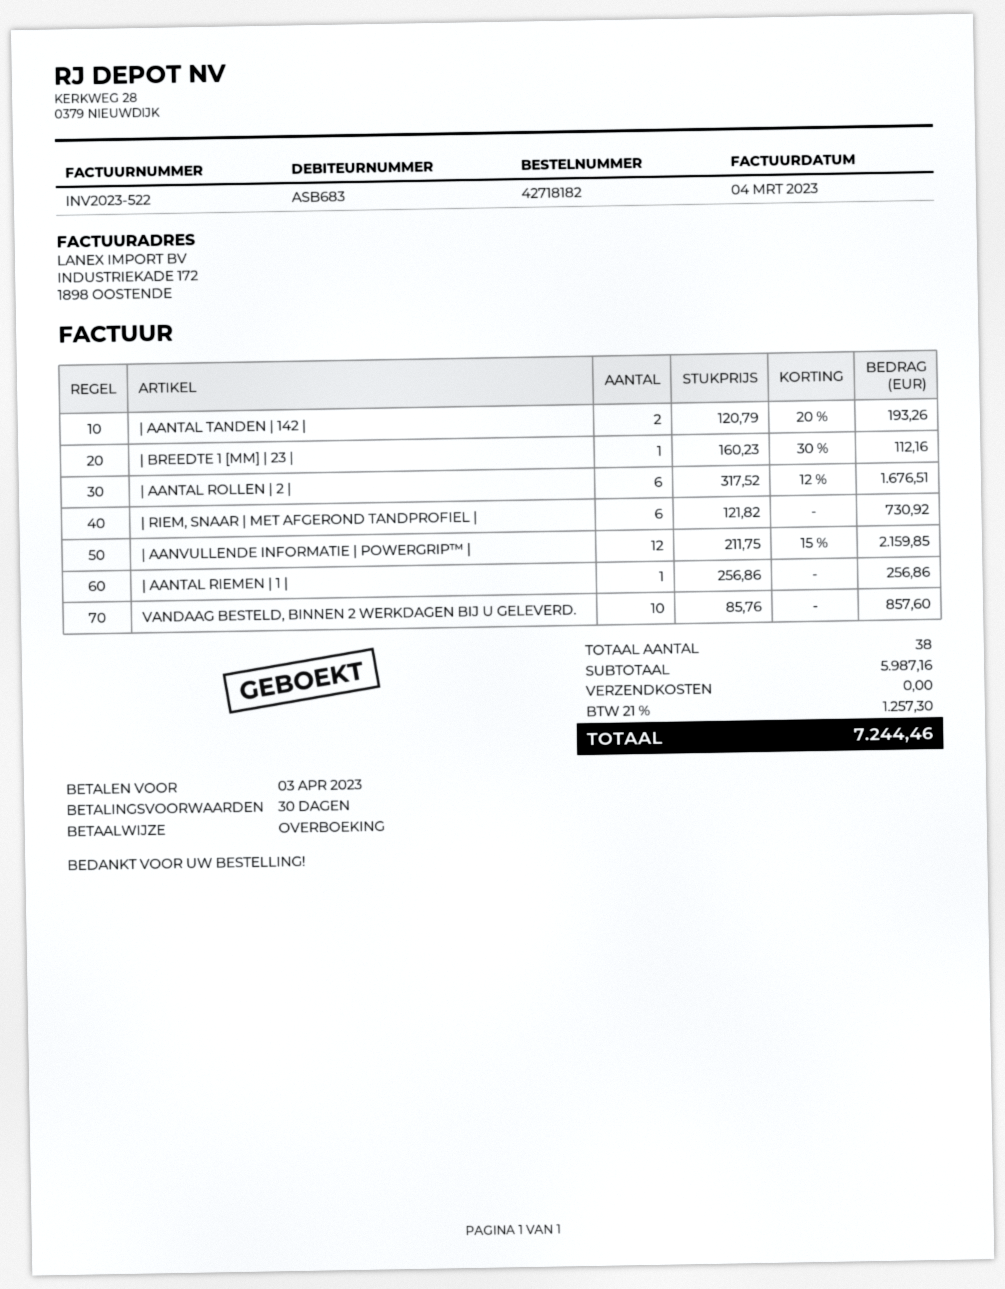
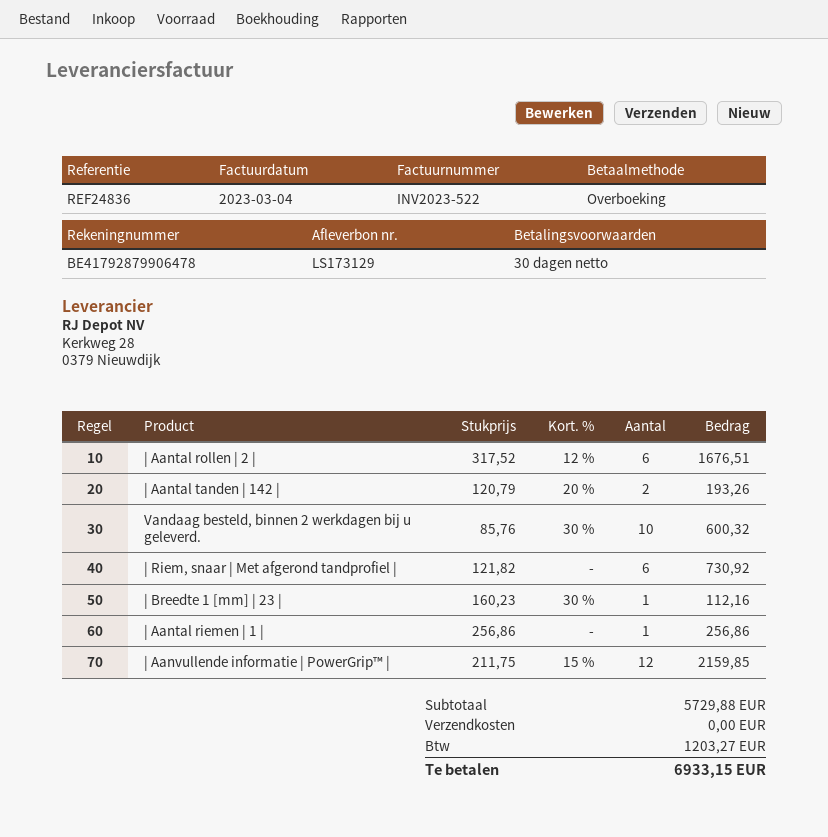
VANDAAG BESTELD, BINNEN 2 WERKDAGEN BIJ U GELEVERD.: 10 x 85.76 = 857.60 -> 10 x 85.76 - 30% = 600.32
subtotal: 5987.16 -> 5729.88
tax: 1257.30 -> 1203.27
total: 7244.46 -> 6933.15

